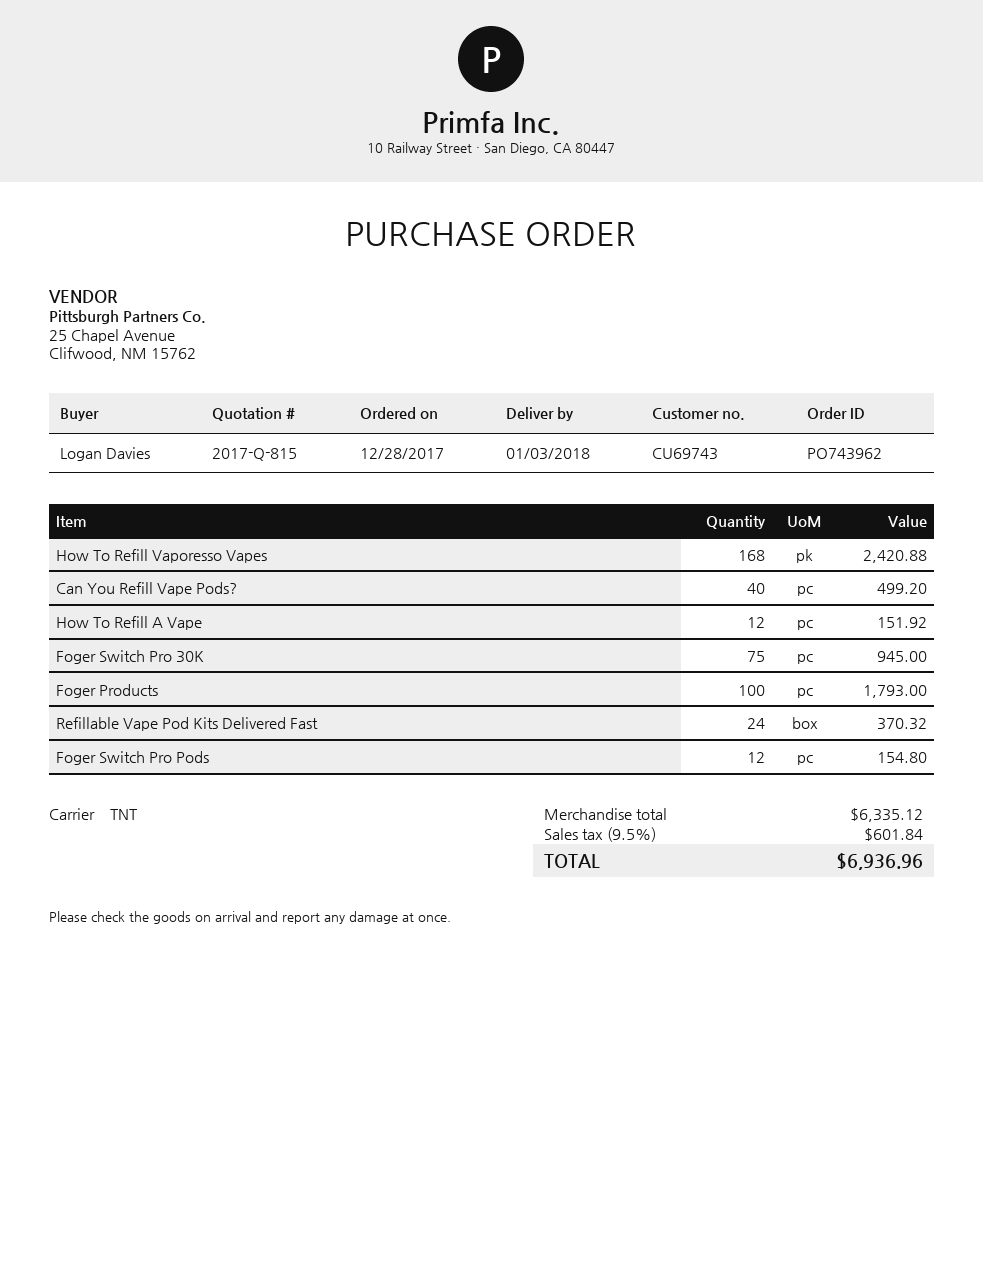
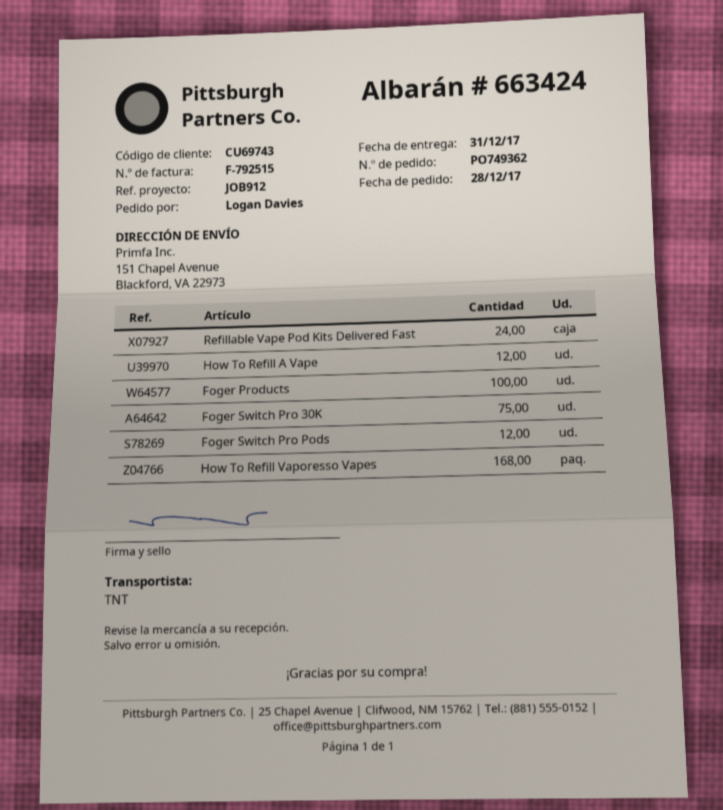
order number: PO743962 -> PO749362
delivery date: 2018-01-03 -> 2017-12-31
Can You Refill Vape Pods?: 40 -> none

